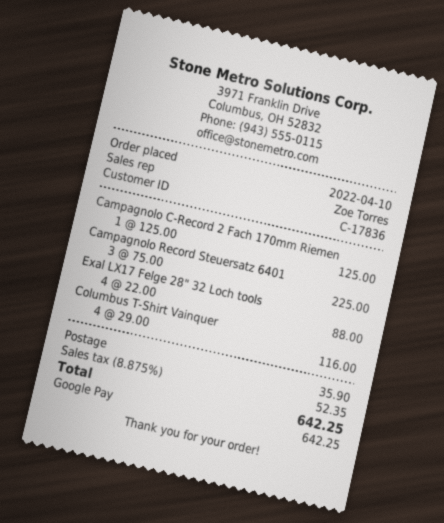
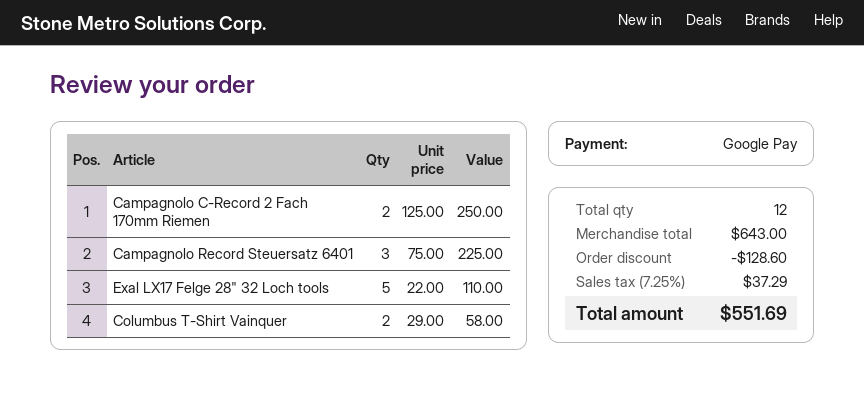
Campagnolo C-Record 2 Fach 170mm Riemen: 1 x 125.00 = 125.00 -> 2 x 125.00 = 250.00
Exal LX17 Felge 28" 32 Loch tools: 4 x 22.00 = 88.00 -> 5 x 22.00 = 110.00
Columbus T-Shirt Vainquer: 4 x 29.00 = 116.00 -> 2 x 29.00 = 58.00
discount: none -> 128.60
shipping: 35.90 -> none
tax: 8.875% = 52.35 -> 7.25% = 37.29
total: 642.25 -> 551.69

